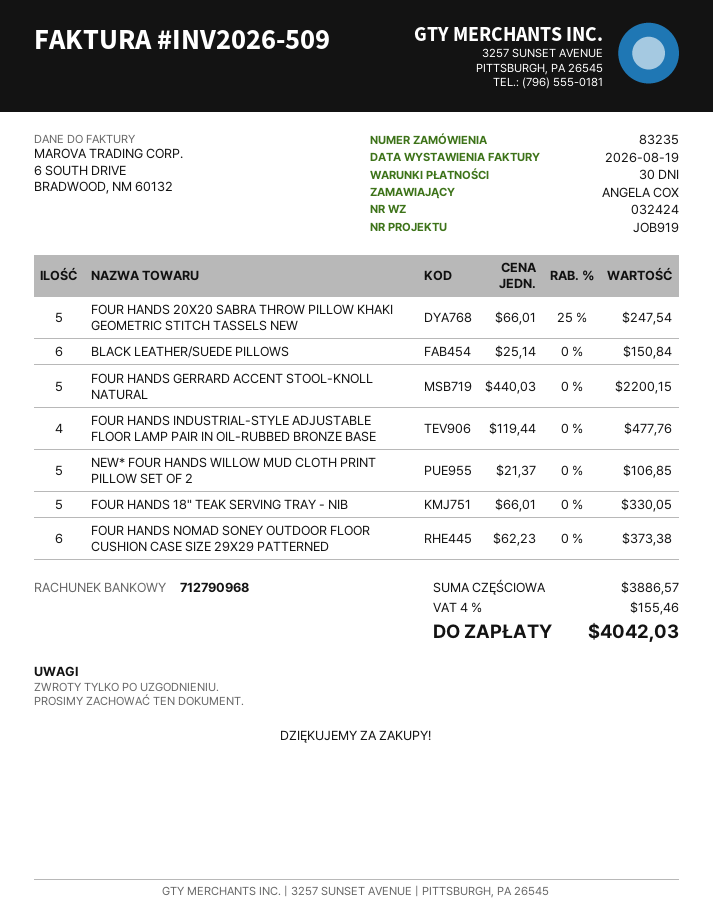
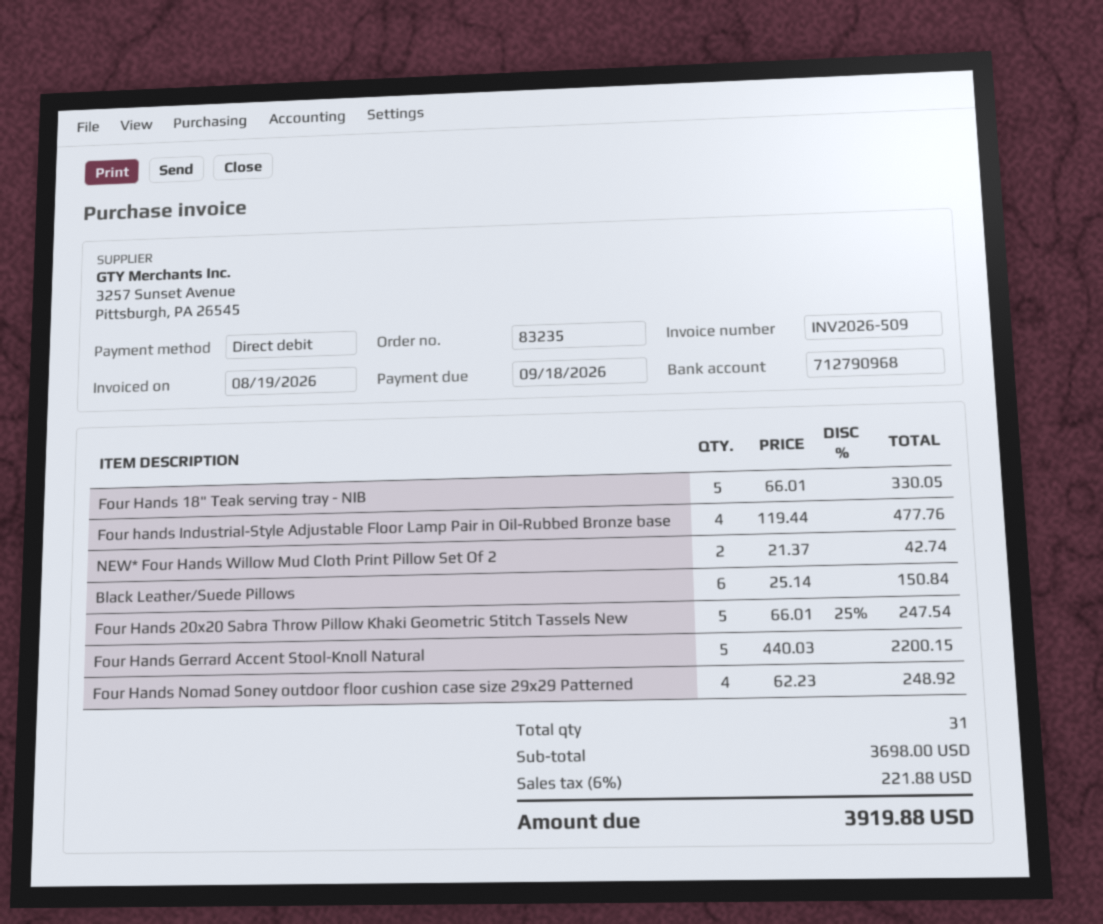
NEW* FOUR HANDS WILLOW MUD CLOTH PRINT PILLOW SET OF 2: 5 x 21.37 = 106.85 -> 2 x 21.37 = 42.74
FOUR HANDS NOMAD SONEY OUTDOOR FLOOR CUSHION CASE SIZE 29X29 PATTERNED: 6 x 62.23 = 373.38 -> 4 x 62.23 = 248.92
subtotal: 3886.57 -> 3698.00
tax: 4% = 155.46 -> 6% = 221.88
total: 4042.03 -> 3919.88

